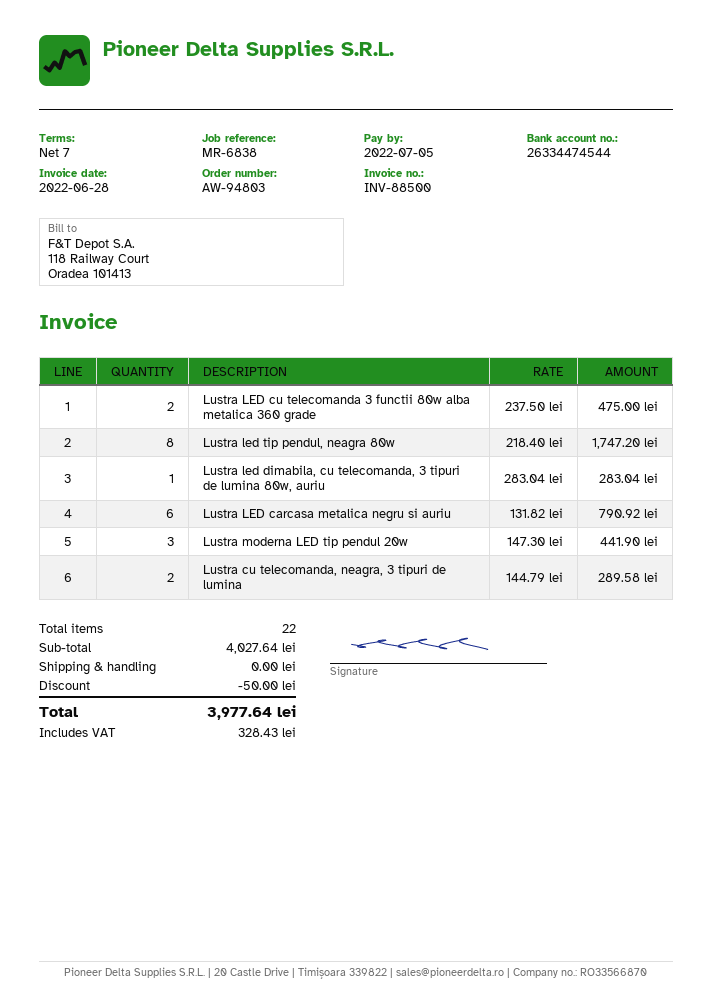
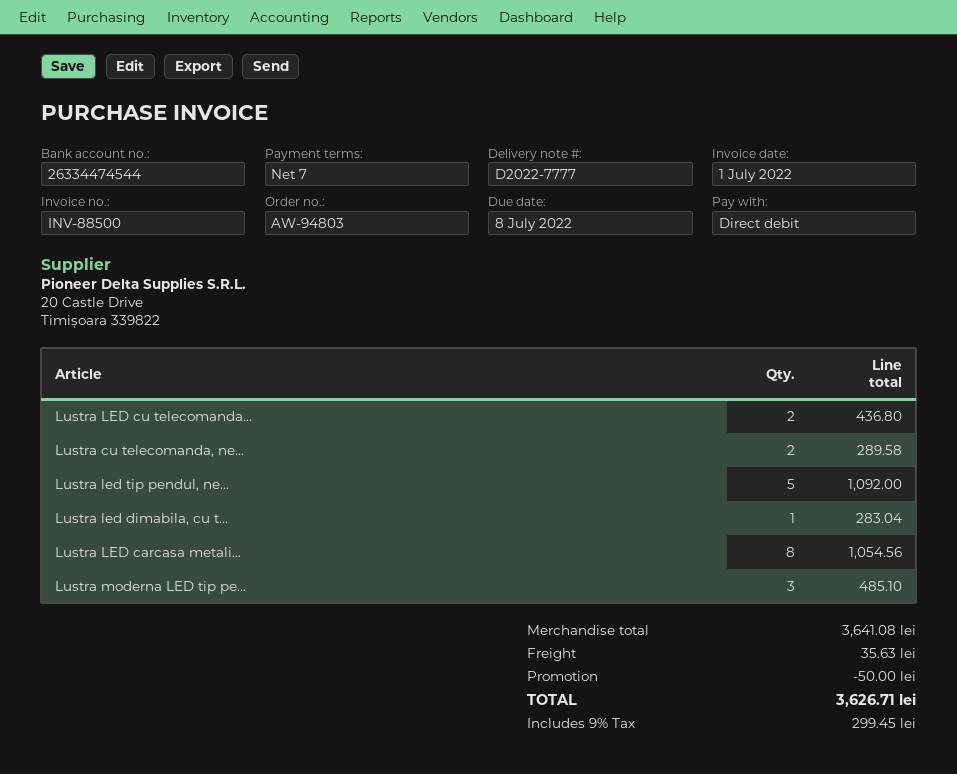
invoice date: 2022-06-28 -> 2022-07-01
due date: 2022-07-05 -> 2022-07-08
Lustra LED cu telecomanda 3 functii 80w alba metalica 360 grade: 2 for 475.00 -> 2 for 436.80
Lustra led tip pendul, neagra 80w: 8 for 1747.20 -> 5 for 1092.00
Lustra LED carcasa metalica negru si auriu: 6 for 790.92 -> 8 for 1054.56
Lustra moderna LED tip pendul 20w: 3 for 441.90 -> 3 for 485.10
subtotal: 4027.64 -> 3641.08
shipping: 0.00 -> 35.63
tax: 328.43 -> 299.45
total: 3977.64 -> 3626.71

